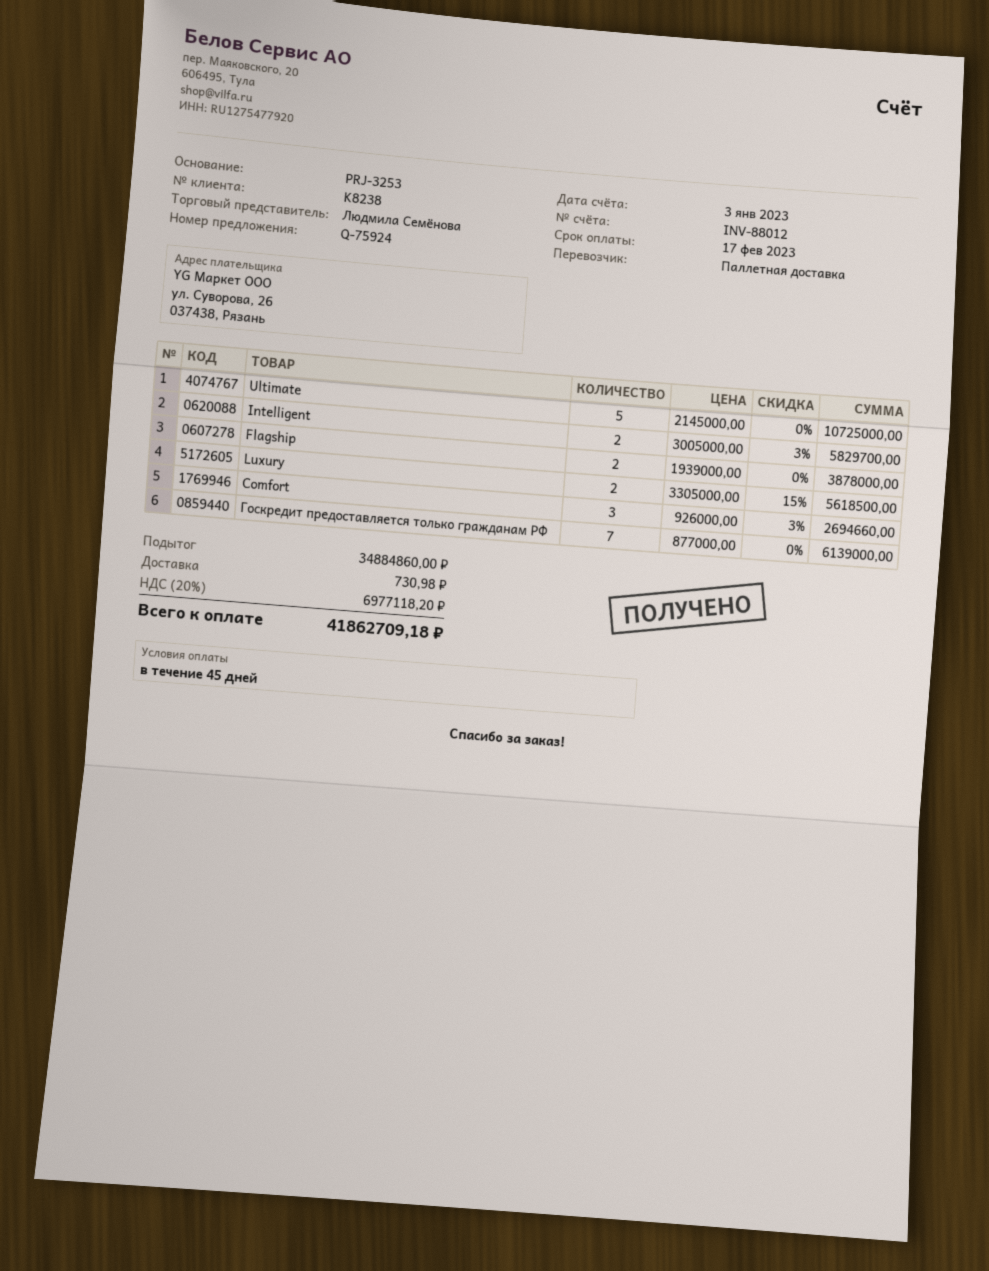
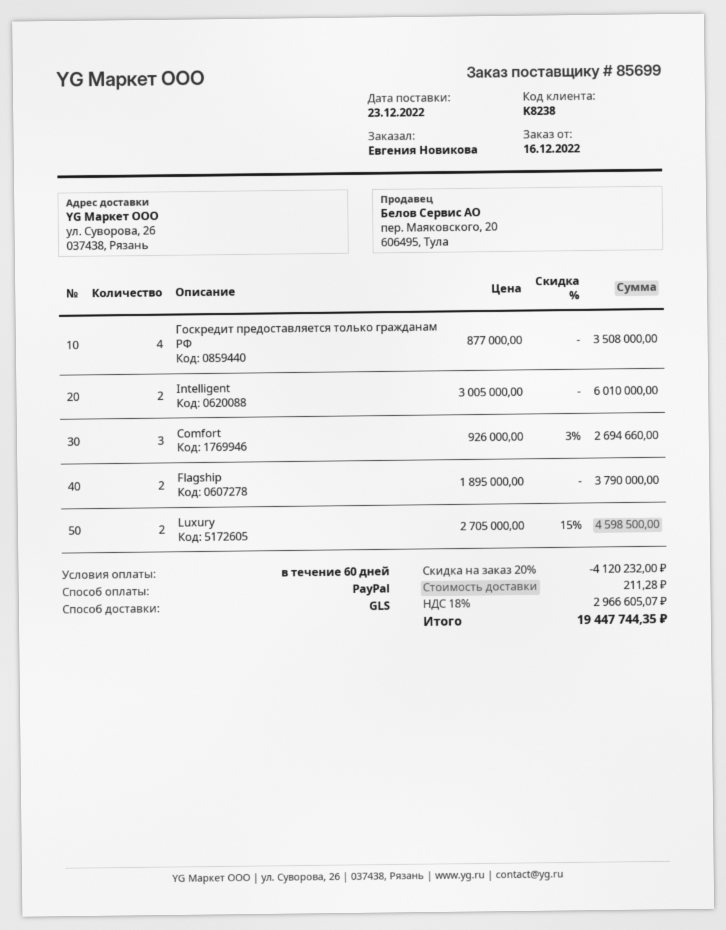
payment terms: 45 days -> 60 days
shipping method: pallet freight -> GLS
Ultimate: 5 x 2145000.00 = 10725000.00 -> none
Intelligent: 2 x 3005000.00 - 3% = 5829700.00 -> 2 x 3005000.00 = 6010000.00
Flagship: 2 x 1939000.00 = 3878000.00 -> 2 x 1895000.00 = 3790000.00
Luxury: 2 x 3305000.00 - 15% = 5618500.00 -> 2 x 2705000.00 - 15% = 4598500.00
Госкредит предоставляется только гражданам РФ: 7 x 877000.00 = 6139000.00 -> 4 x 877000.00 = 3508000.00
discount: none -> 20% = 4120232.00
shipping: 730.98 -> 211.28
tax: 20% = 6977118.20 -> 18% = 2966605.07
total: 41862709.18 -> 19447744.35

